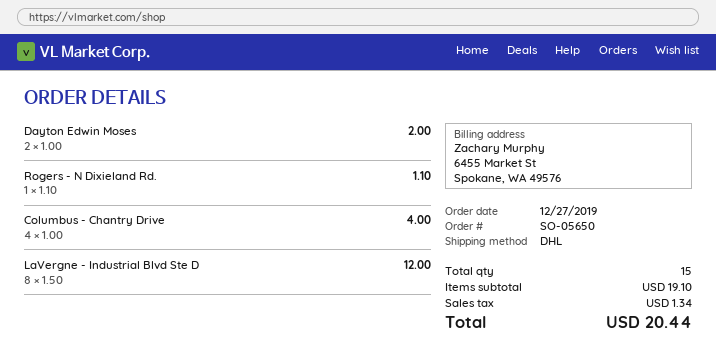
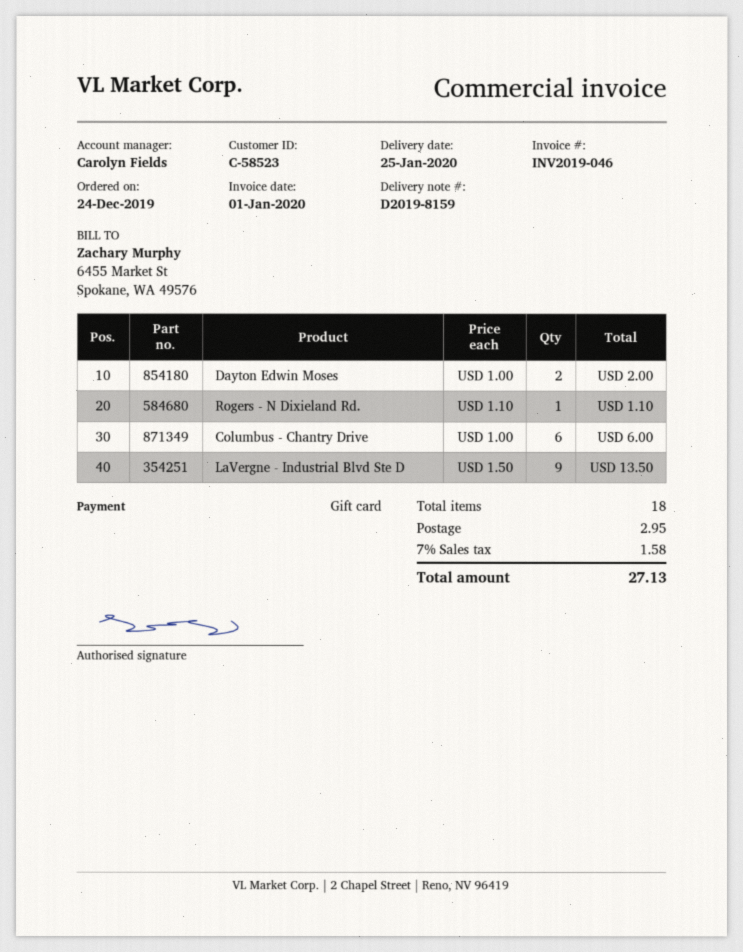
order date: 2019-12-27 -> 2019-12-24
Columbus - Chantry Drive: 4 x 1.00 = 4.00 -> 6 x 1.00 = 6.00
LaVergne - Industrial Blvd Ste D: 8 x 1.50 = 12.00 -> 9 x 1.50 = 13.50
total quantity: 15 -> 18
shipping: none -> 2.95
tax: 1.34 -> 1.58
total: 20.44 -> 27.13

